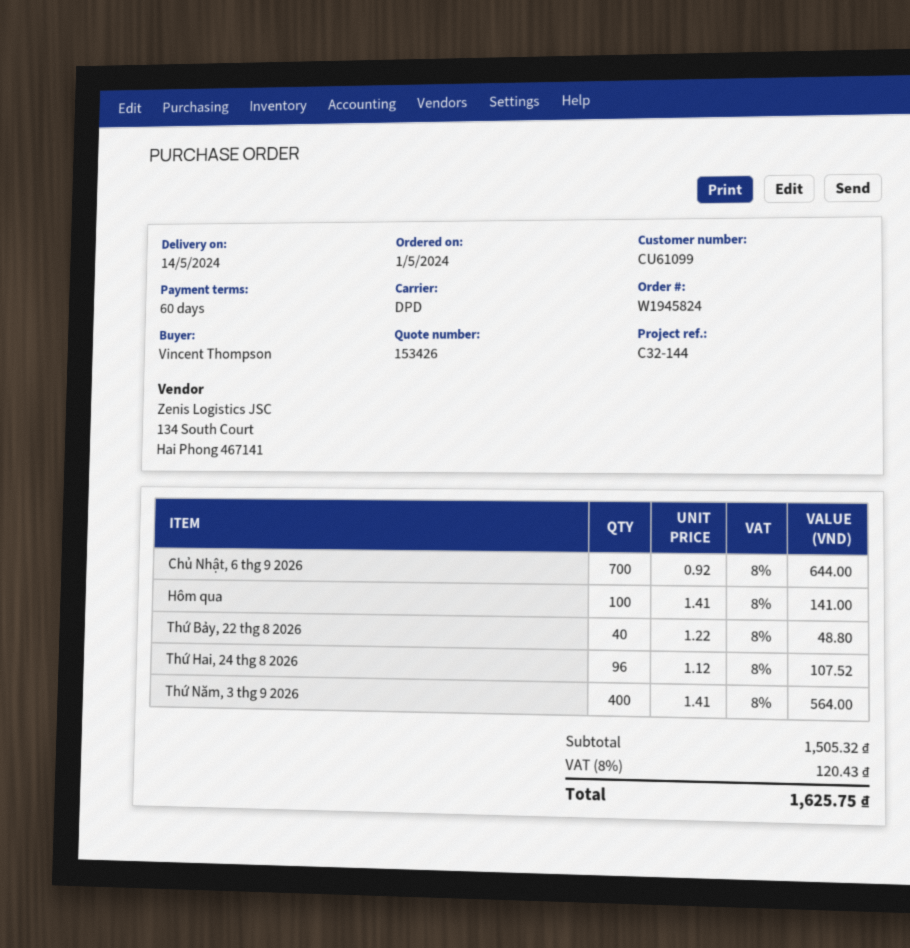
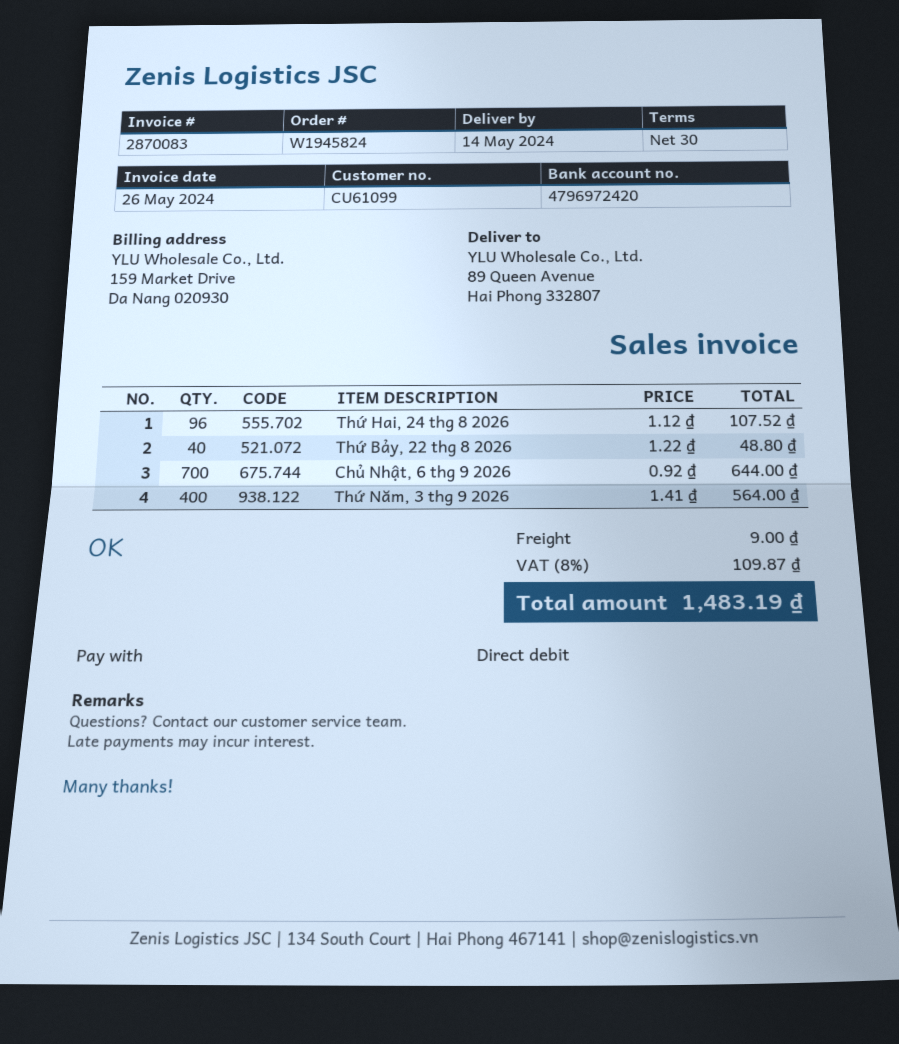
payment terms: 60 days -> 30 days
Hôm qua: 100 x 1.41 = 141.00 -> none
shipping: none -> 9.00
tax: 8% = 120.43 -> 8% = 109.87
total: 1625.75 -> 1483.19

